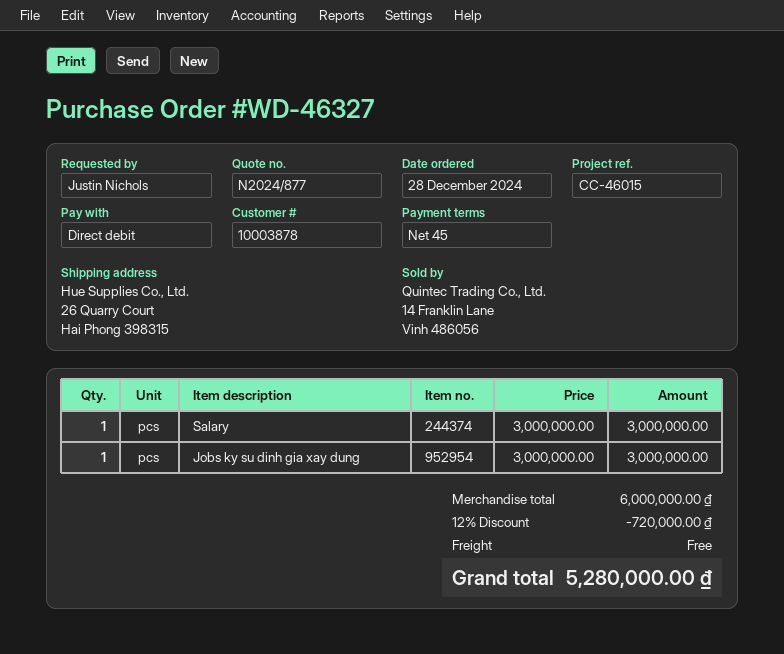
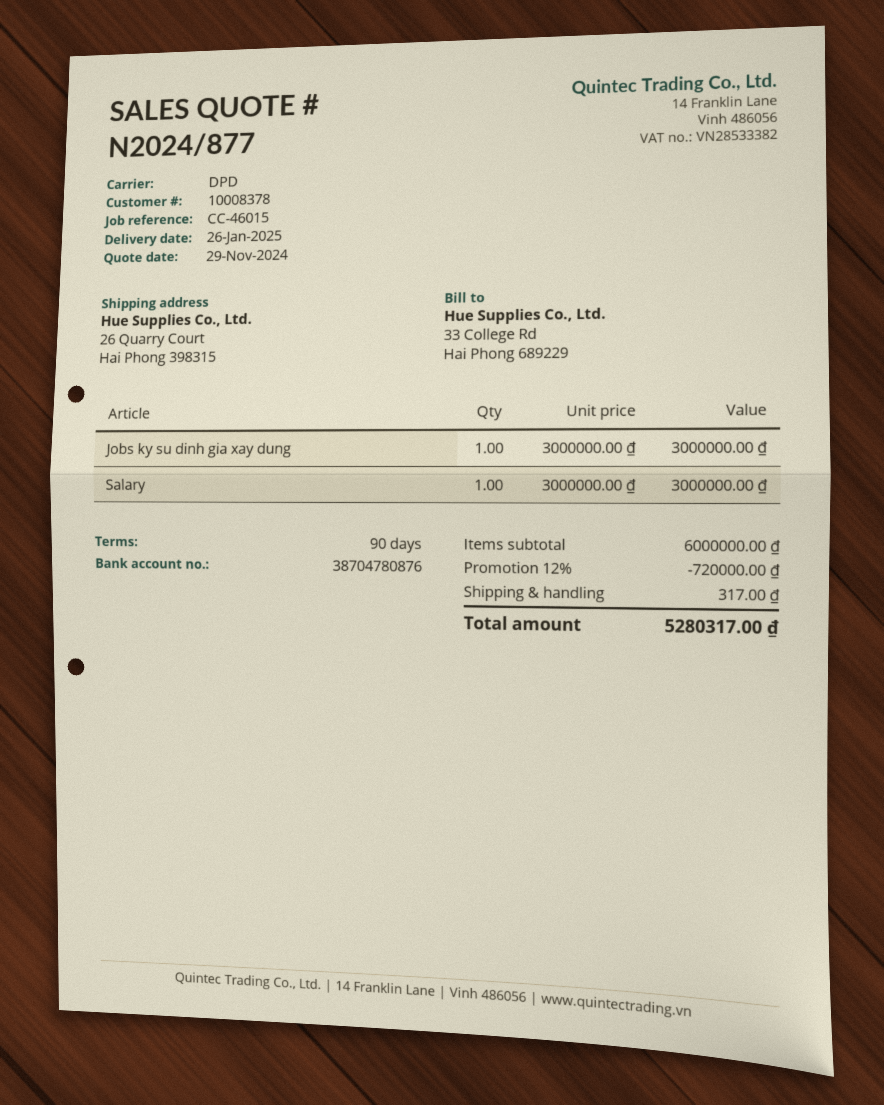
payment terms: 45 days -> 90 days
customer number: 10003878 -> 10008378
shipping: 0.00 -> 317.00
total: 5280000.00 -> 5280317.00

